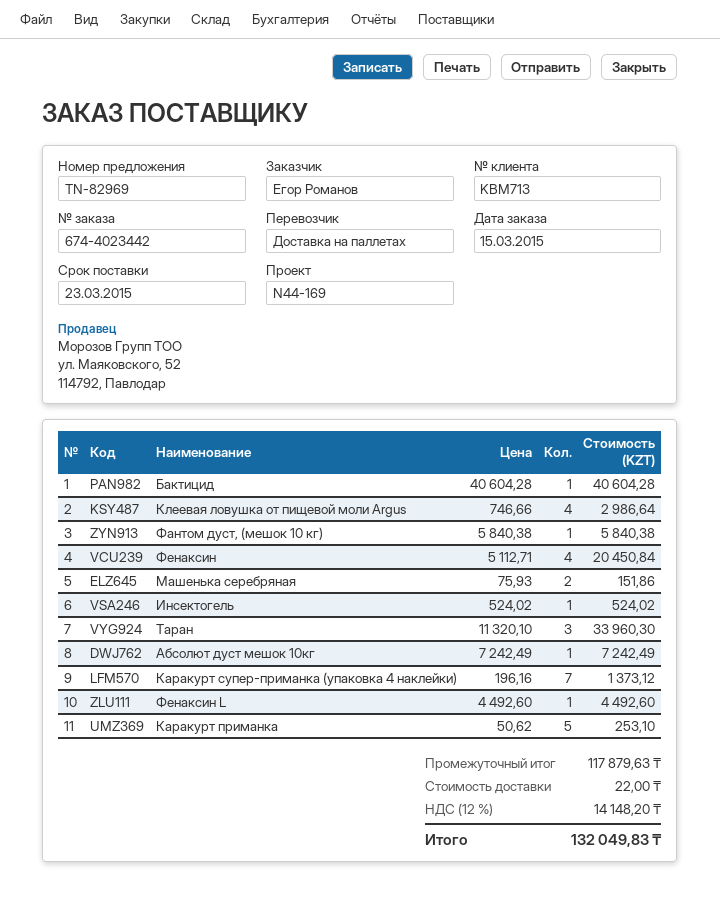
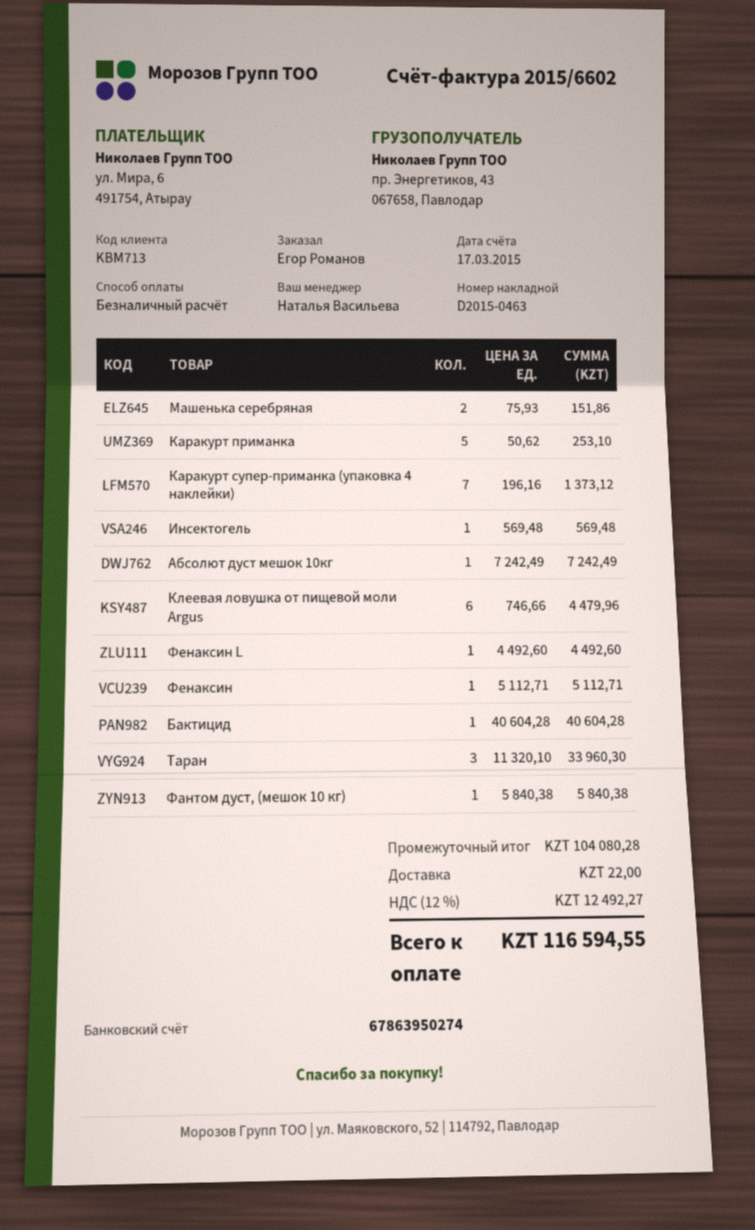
Клеевая ловушка от пищевой моли Argus: 4 x 746.66 = 2986.64 -> 6 x 746.66 = 4479.96
Фенаксин: 4 x 5112.71 = 20450.84 -> 1 x 5112.71 = 5112.71
Инсектогель: 1 x 524.02 = 524.02 -> 1 x 569.48 = 569.48
subtotal: 117879.63 -> 104080.28
tax: 12% = 14148.20 -> 12% = 12492.27
total: 132049.83 -> 116594.55

